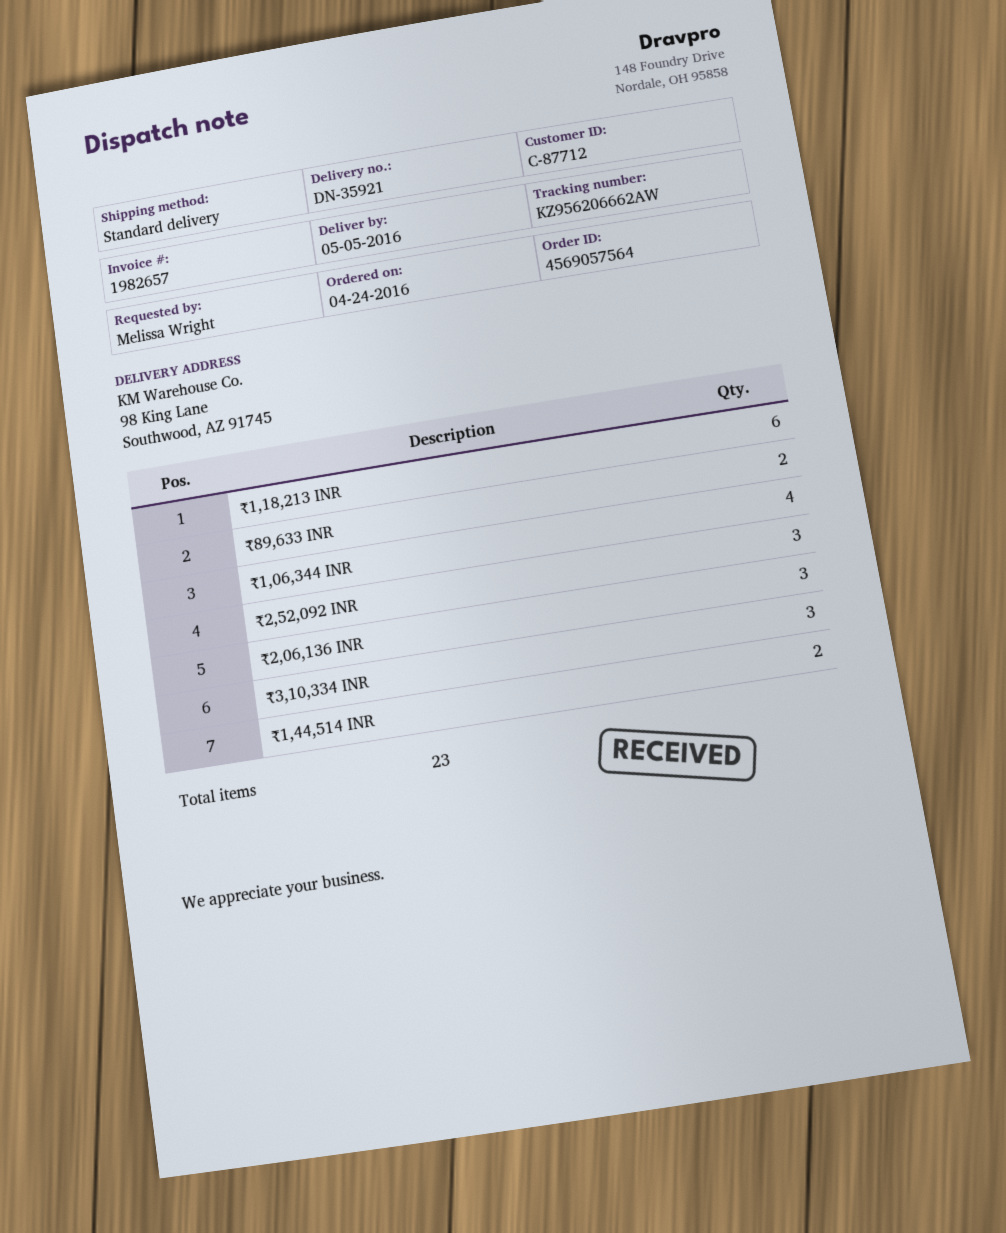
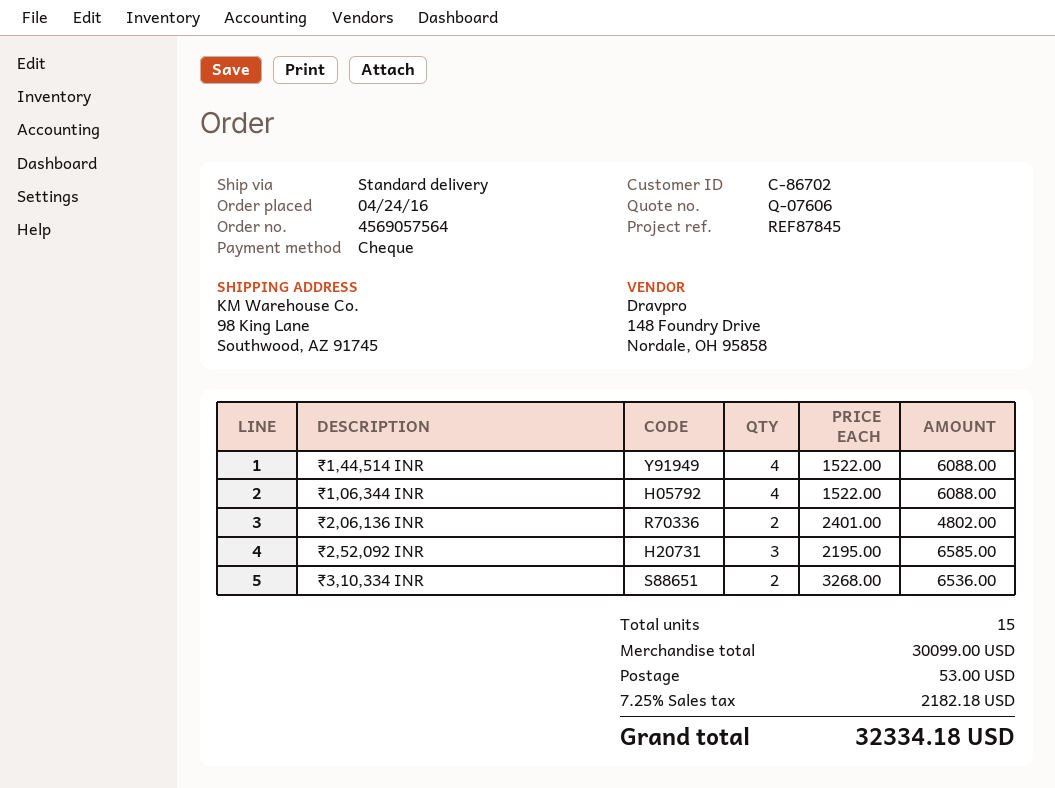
customer number: C-87712 -> C-86702
₹1,18,213 INR: 6 -> none
₹89,633 INR: 2 -> none
₹2,06,136 INR: 3 -> 2
₹3,10,334 INR: 3 -> 2
₹1,44,514 INR: 2 -> 4
total quantity: 23 -> 15

